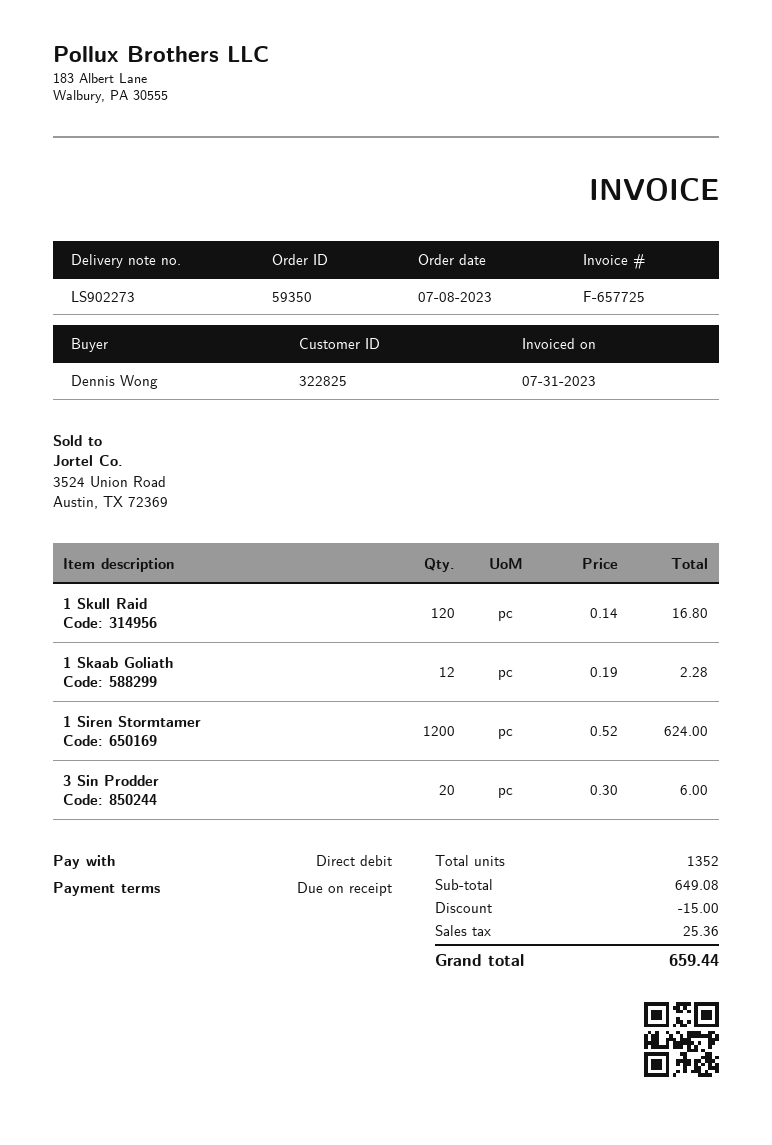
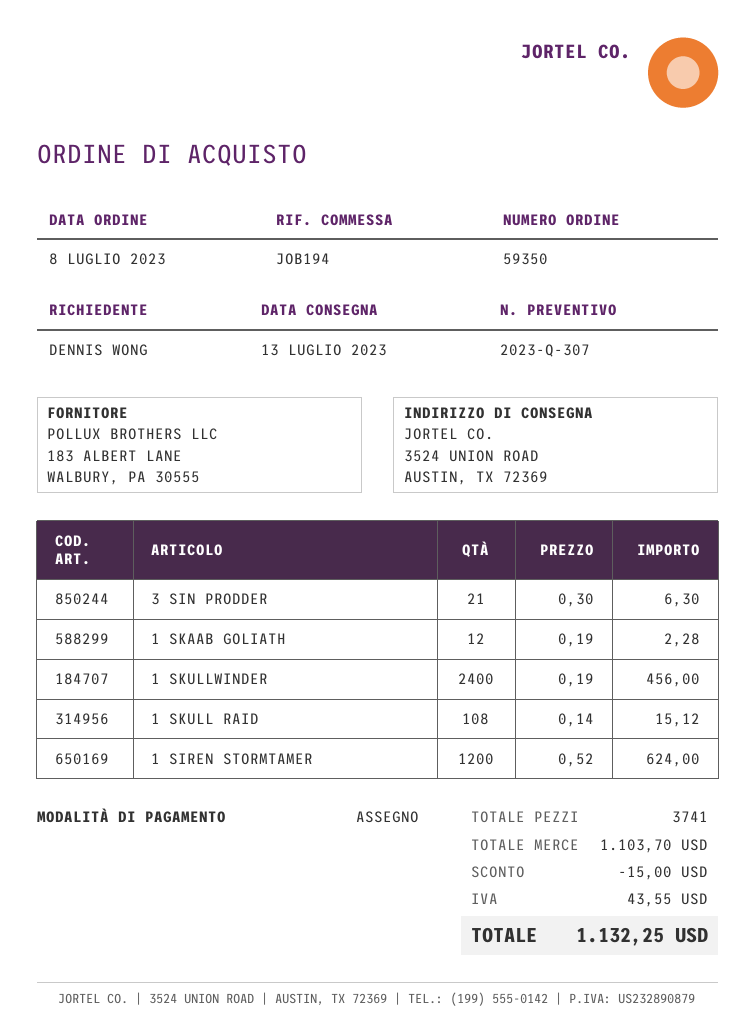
payment method: direct debit -> cheque
1 Skull Raid: 120 x 0.14 = 16.80 -> 108 x 0.14 = 15.12
3 Sin Prodder: 20 x 0.30 = 6.00 -> 21 x 0.30 = 6.30
1 SKULLWINDER: none -> 2400 x 0.19 = 456.00
total quantity: 1352 -> 3741
subtotal: 649.08 -> 1103.70
tax: 25.36 -> 43.55
total: 659.44 -> 1132.25

